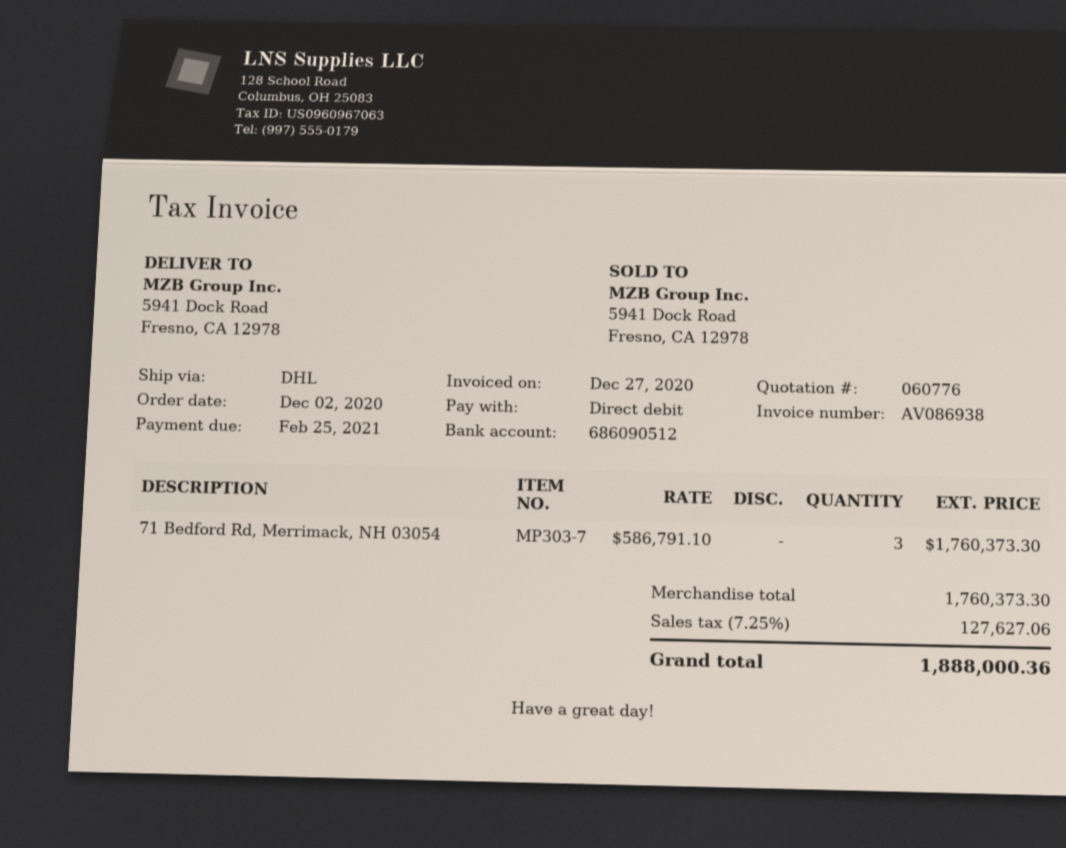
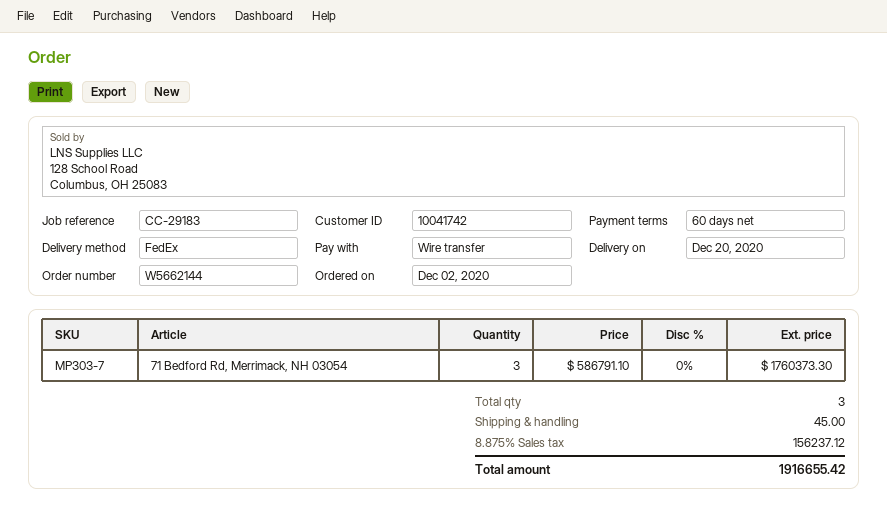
payment method: direct debit -> bank transfer
shipping method: DHL -> FedEx
shipping: none -> 45.00
tax: 7.25% = 127627.06 -> 8.875% = 156237.12
total: 1888000.36 -> 1916655.42

